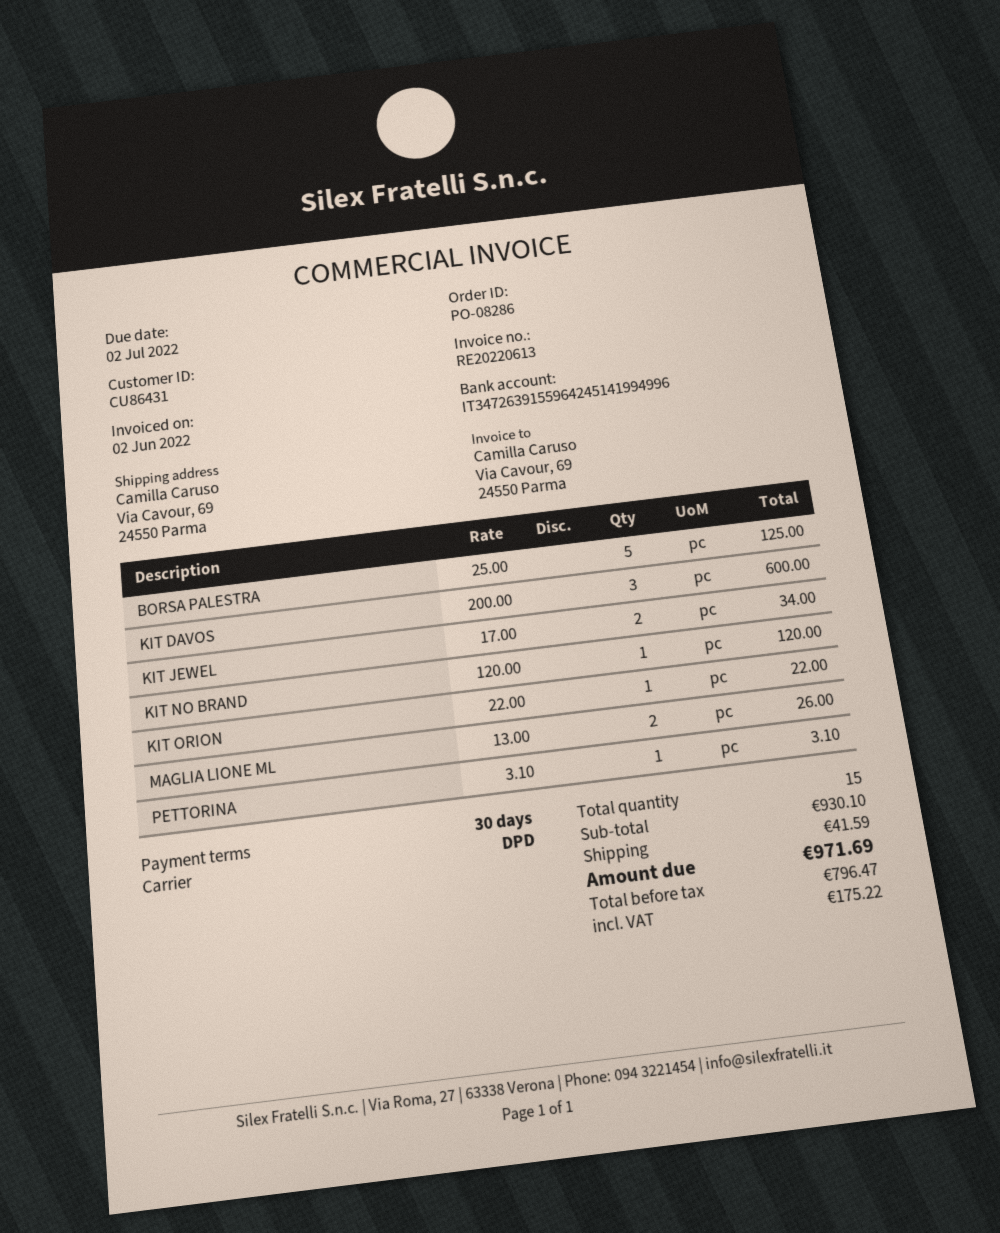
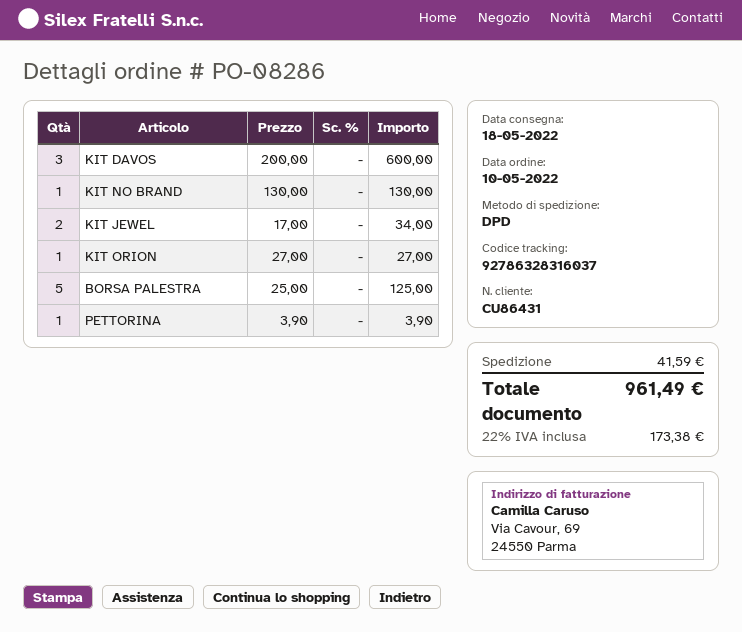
KIT NO BRAND: 1 x 120.00 = 120.00 -> 1 x 130.00 = 130.00
KIT ORION: 1 x 22.00 = 22.00 -> 1 x 27.00 = 27.00
MAGLIA LIONE ML: 2 x 13.00 = 26.00 -> none
PETTORINA: 1 x 3.10 = 3.10 -> 1 x 3.90 = 3.90
tax: 175.22 -> 173.38
total: 971.69 -> 961.49

